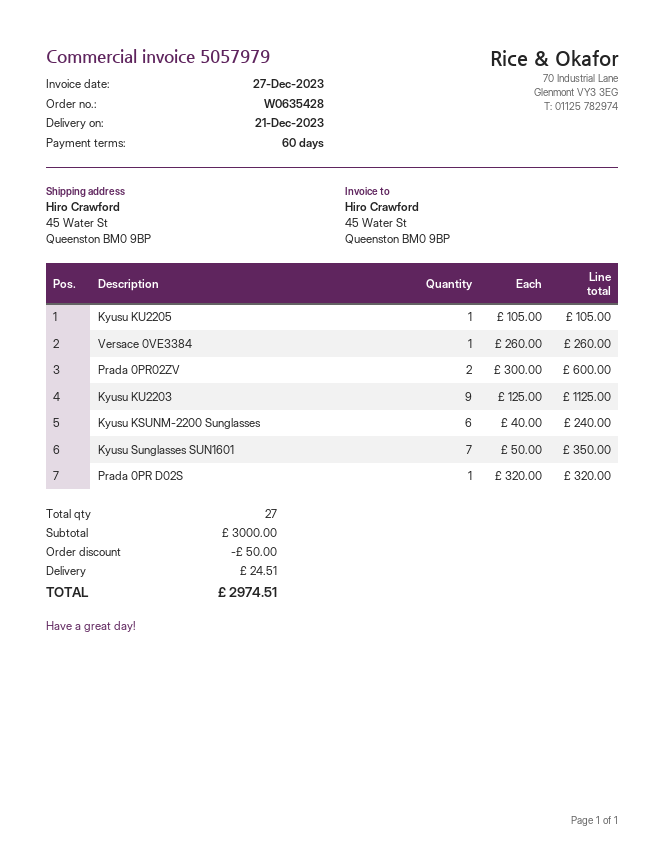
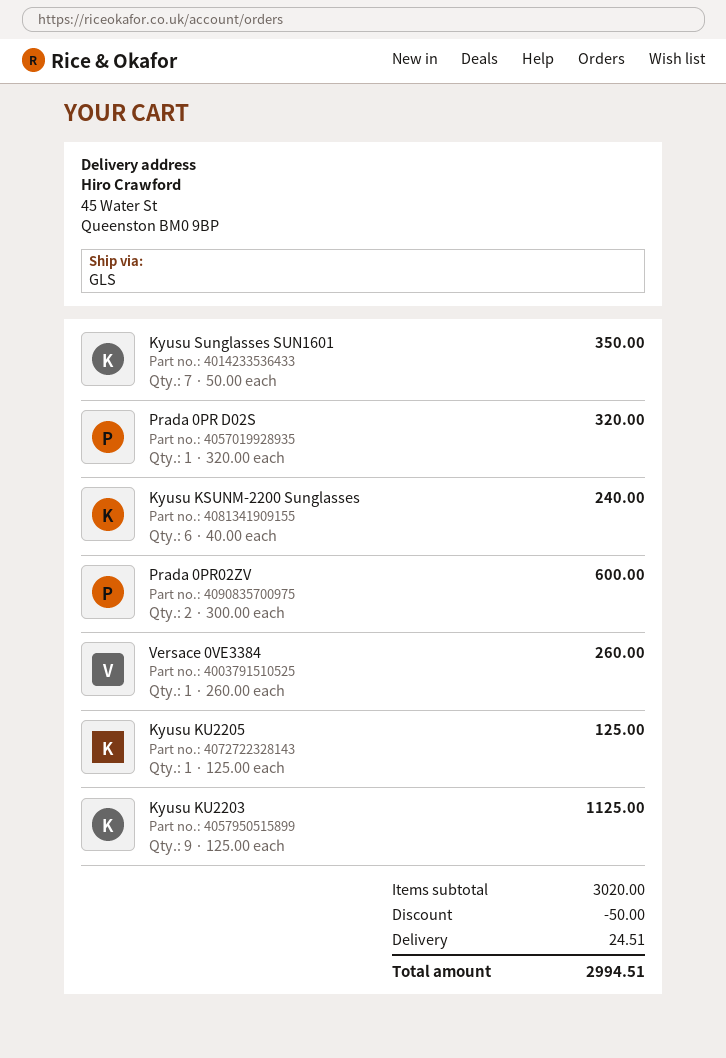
Kyusu KU2205: 1 x 105.00 = 105.00 -> 1 x 125.00 = 125.00
subtotal: 3000.00 -> 3020.00
total: 2974.51 -> 2994.51

